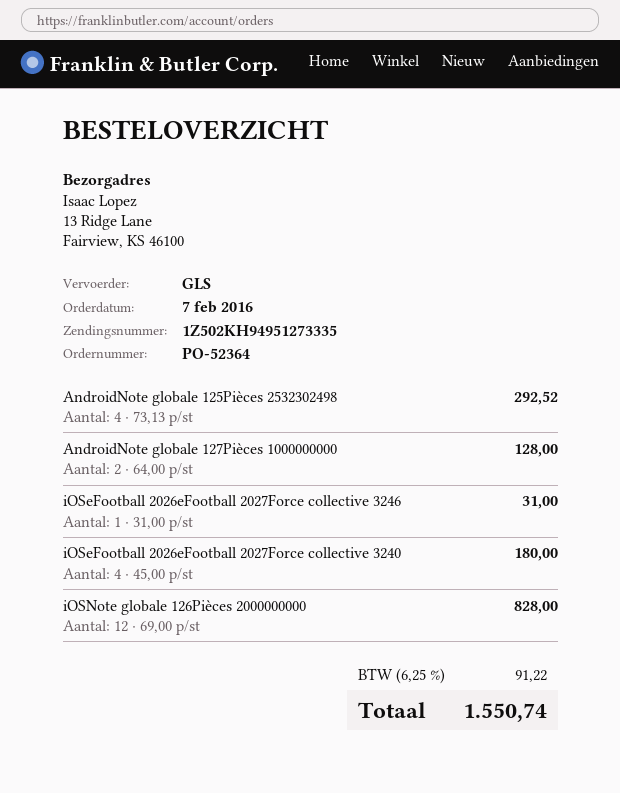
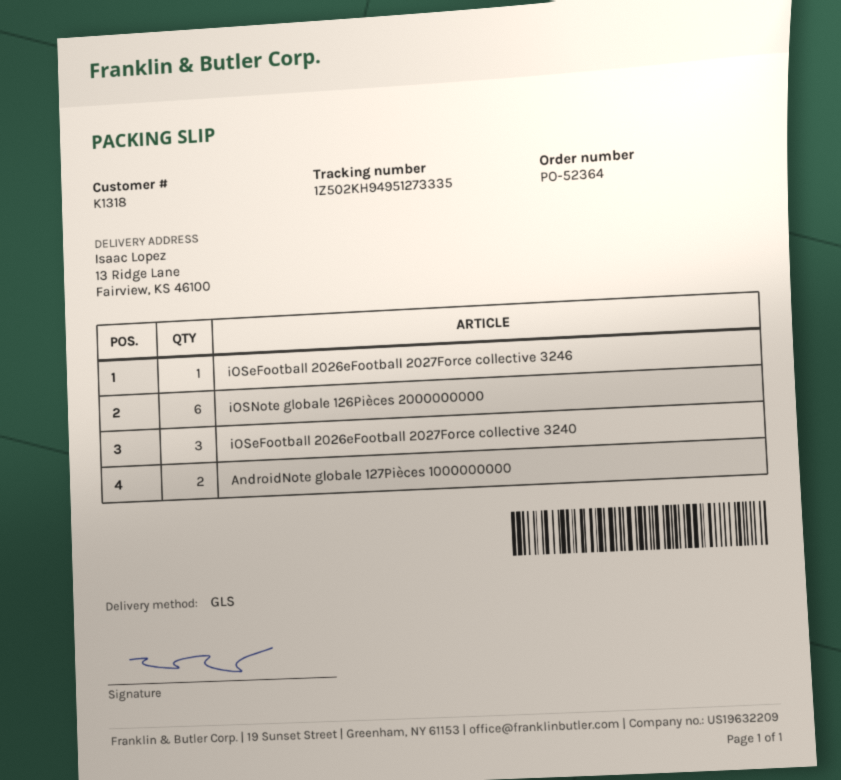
AndroidNote globale 125Pièces 2532302498: 4 -> none
iOSeFootball 2026eFootball 2027Force collective 3240: 4 -> 3
iOSNote globale 126Pièces 2000000000: 12 -> 6

